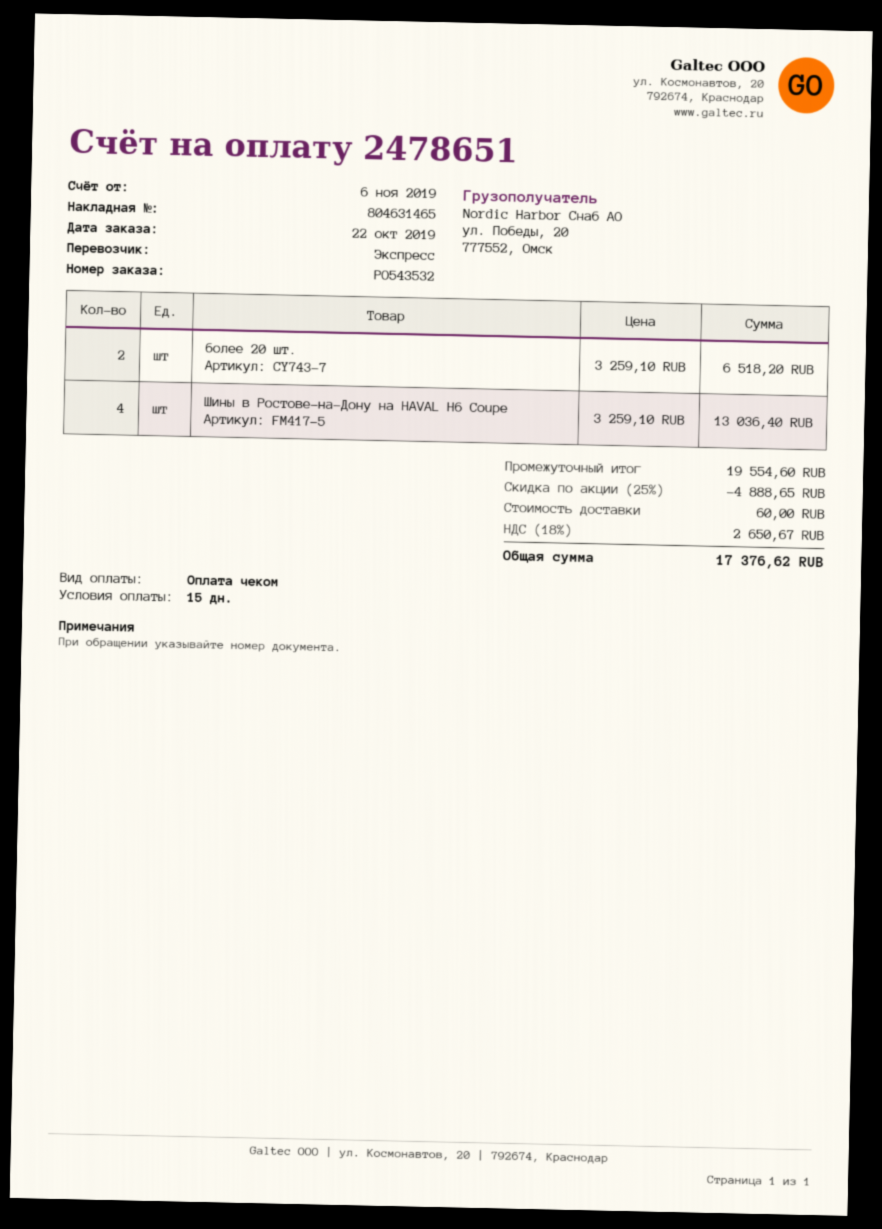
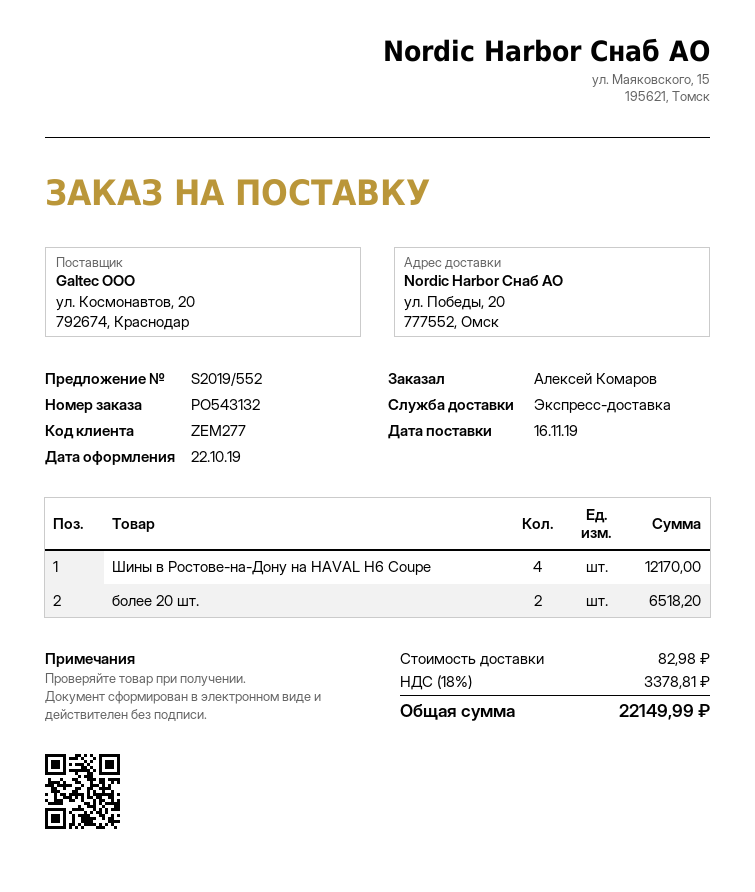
order number: PO543532 -> PO543132
Шины в Ростове-на-Дону на HAVAL H6 Coupe: 4 for 13036.40 -> 4 for 12170.00
discount: 25% = 4888.65 -> none
shipping: 60.00 -> 82.98
tax: 18% = 2650.67 -> 18% = 3378.81
total: 17376.62 -> 22149.99

